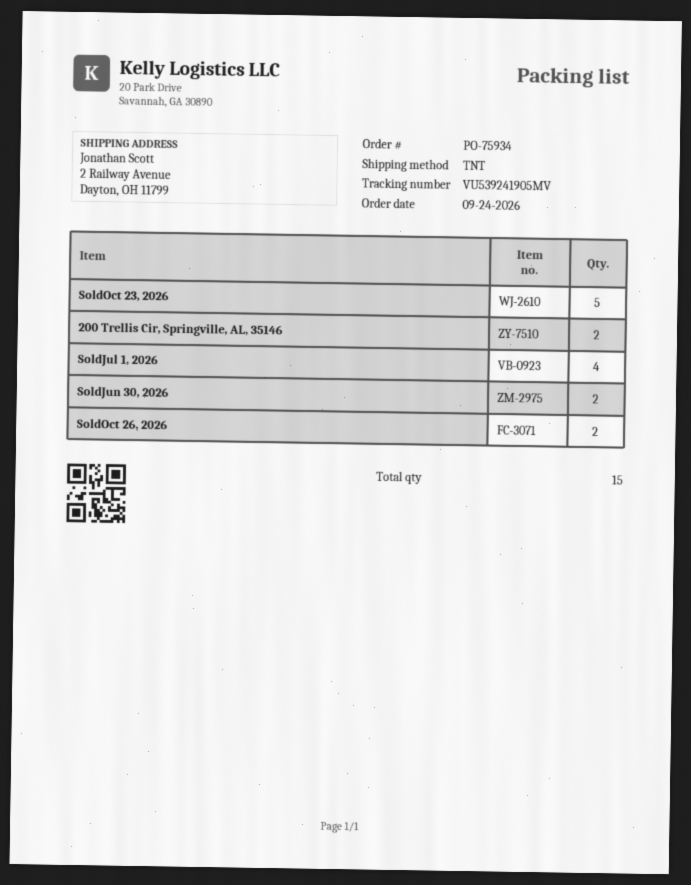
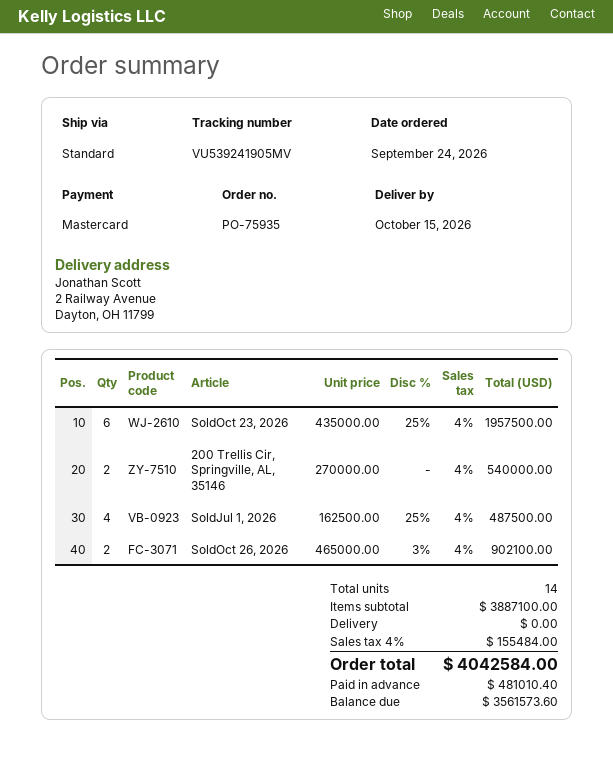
order number: PO-75934 -> PO-75935
shipping method: TNT -> standard
SoldOct 23, 2026: 5 -> 6
SoldJun 30, 2026: 2 -> none
total quantity: 15 -> 14

